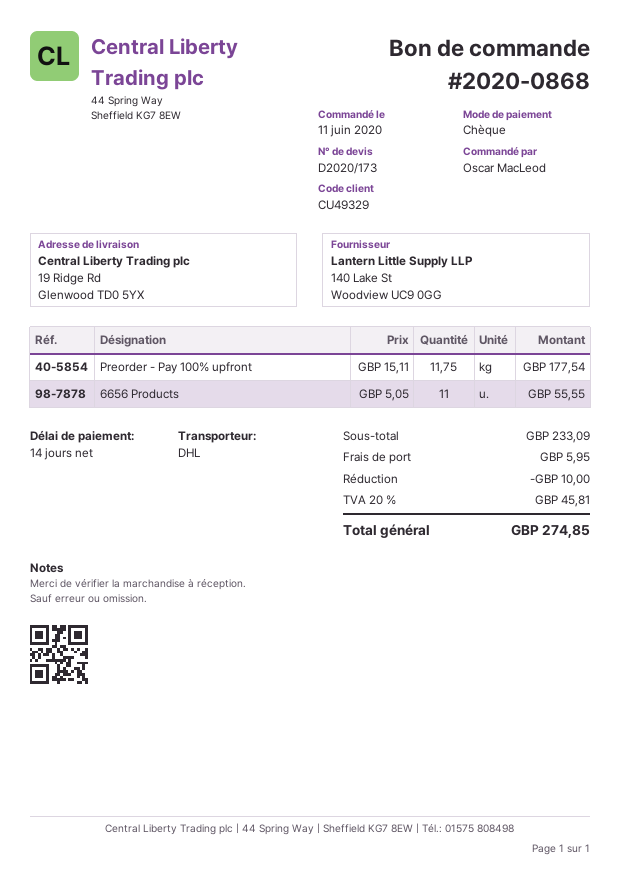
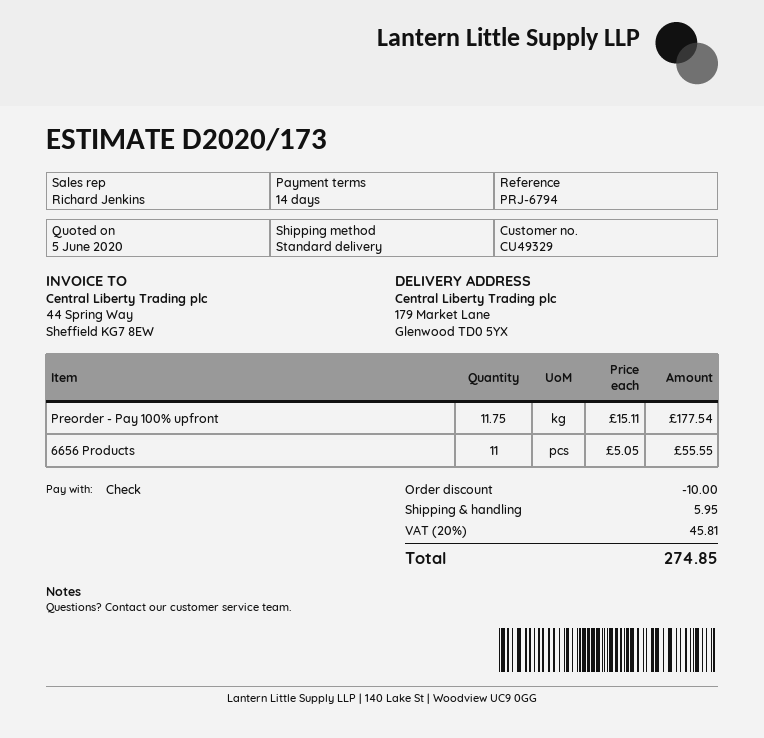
shipping method: DHL -> standard
ship to: 19 Ridge Rd, Glenwood TD0 5YX -> 179 Market Lane, Glenwood TD0 5YX

